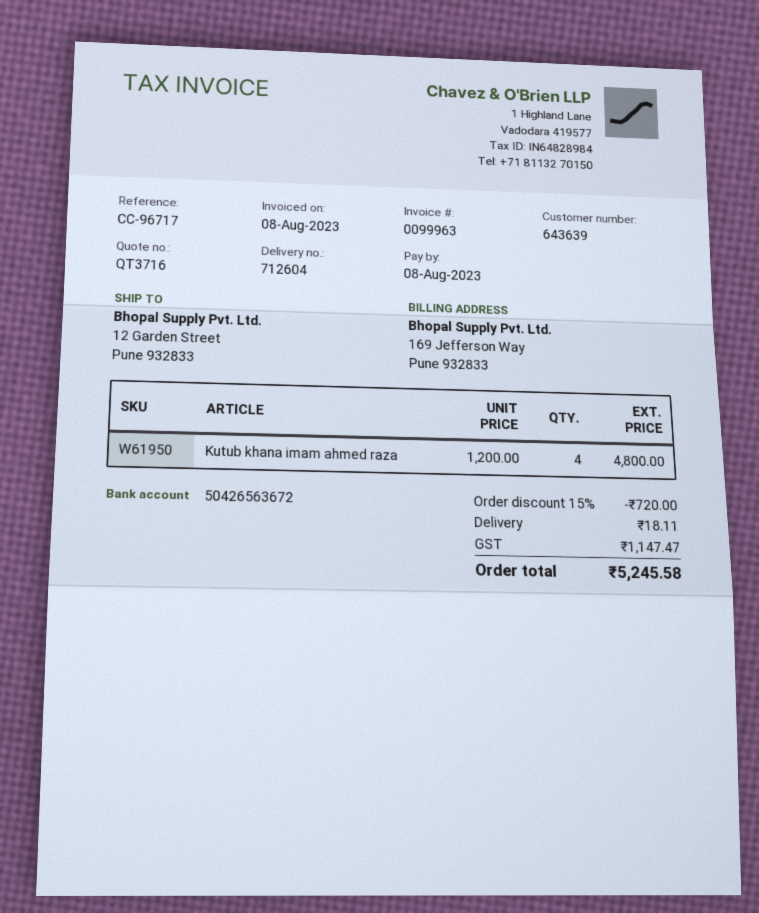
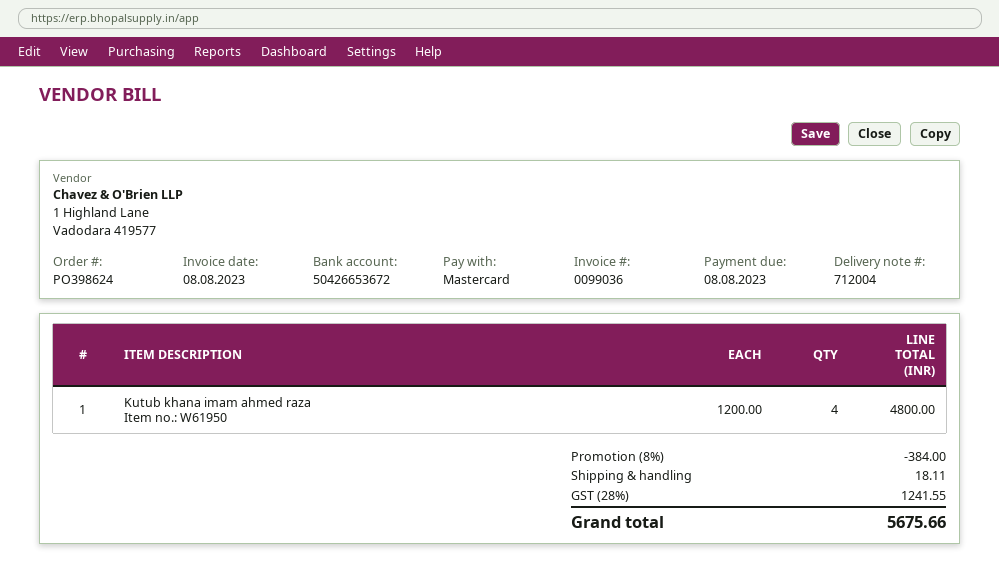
delivery note number: 712604 -> 712004
invoice number: 0099963 -> 0099036
bank account: 50426563672 -> 50426653672
discount: 15% = 720.00 -> 8% = 384.00
tax: 1147.47 -> 1241.55
total: 5245.58 -> 5675.66

